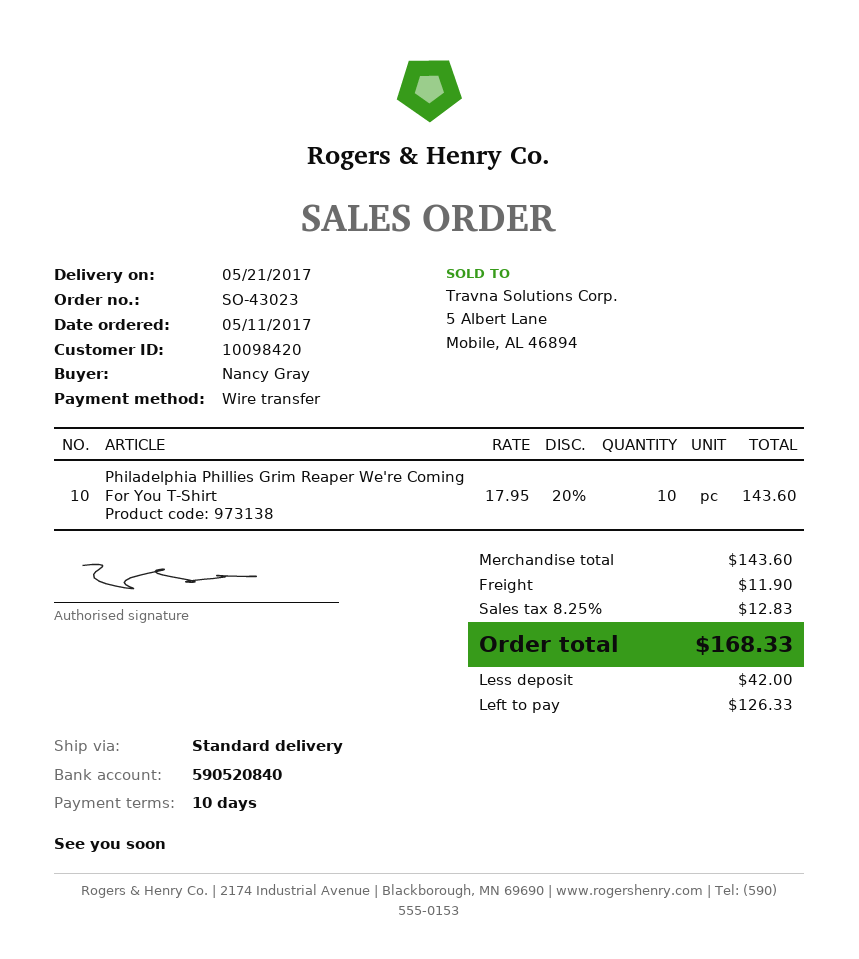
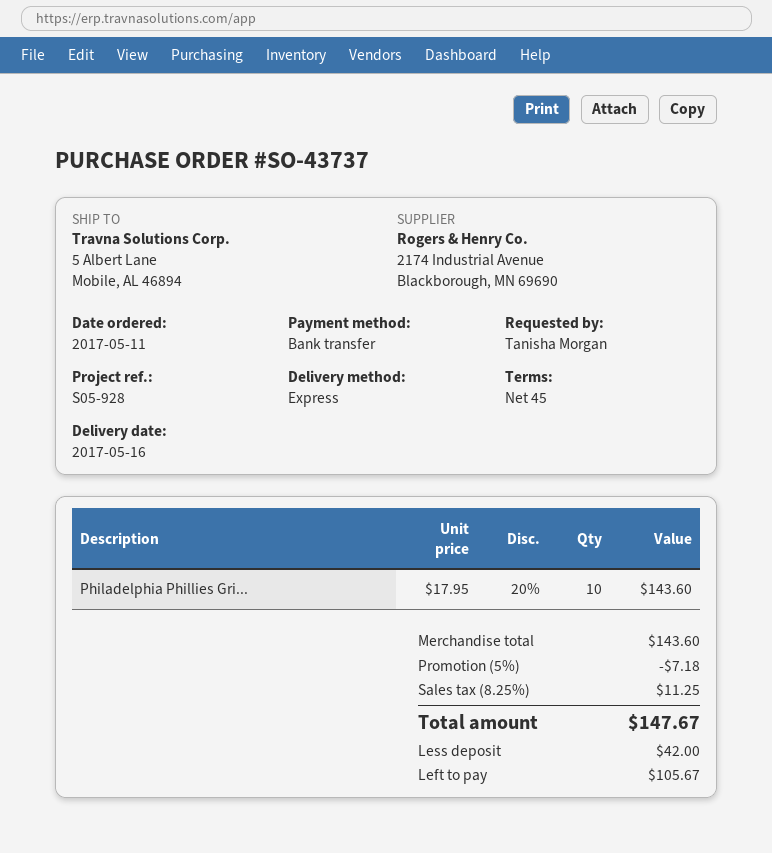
order number: SO-43023 -> SO-43737
delivery date: 2017-05-21 -> 2017-05-16
payment terms: 10 days -> 45 days
ordered by: Nancy Gray -> Tanisha Morgan
shipping method: standard -> express
discount: none -> 5% = 7.18
shipping: 11.90 -> none
tax: 8.25% = 12.83 -> 8.25% = 11.25
total: 168.33 -> 147.67
balance: 126.33 -> 105.67

